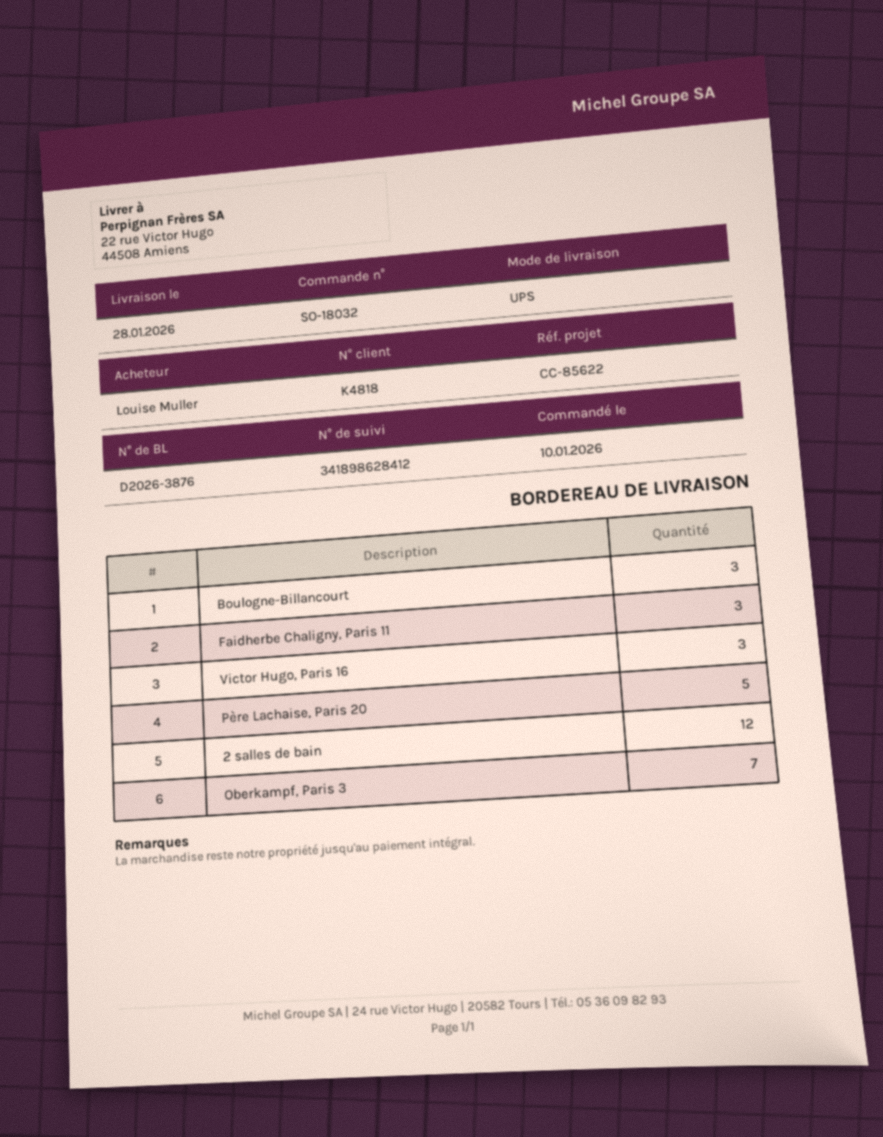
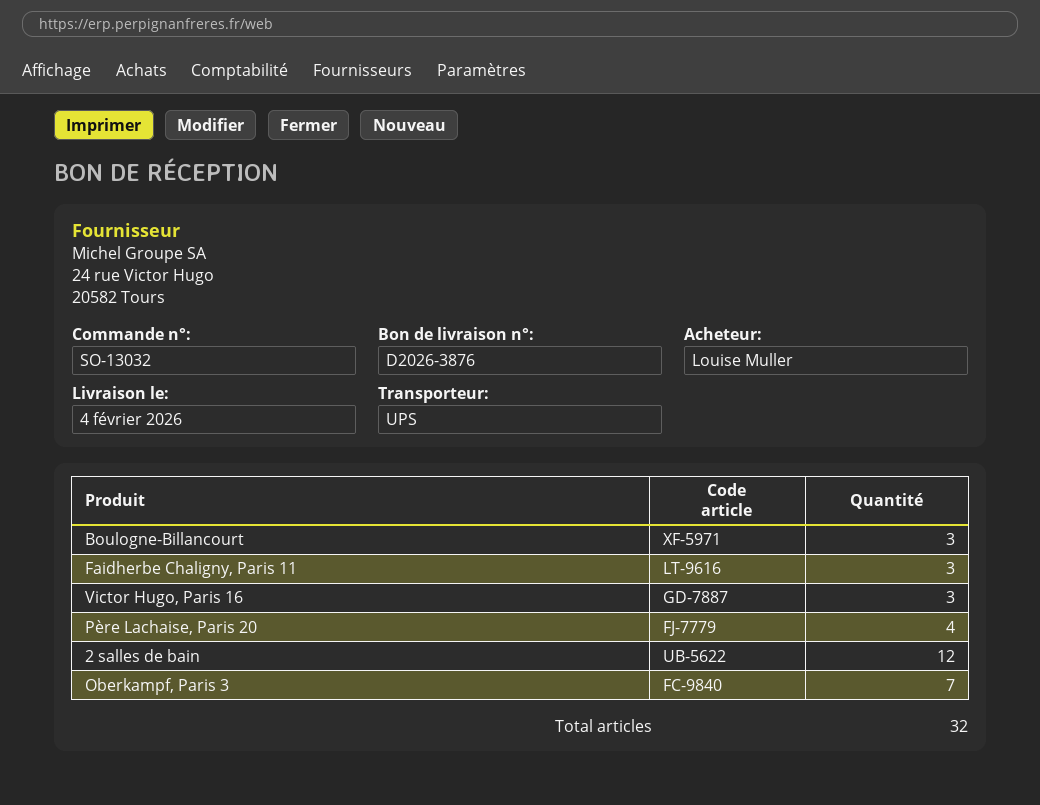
order number: SO-18032 -> SO-13032
delivery date: 2026-01-28 -> 2026-02-04
Père Lachaise, Paris 20: 5 -> 4

